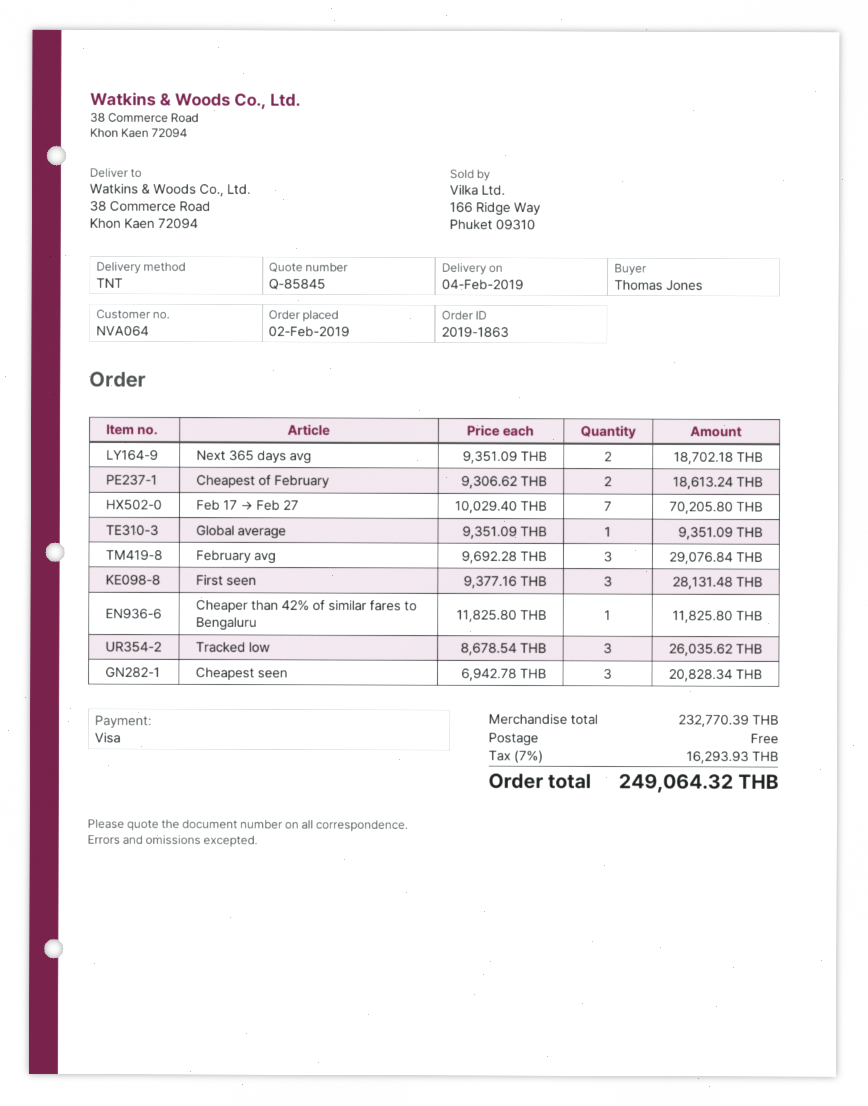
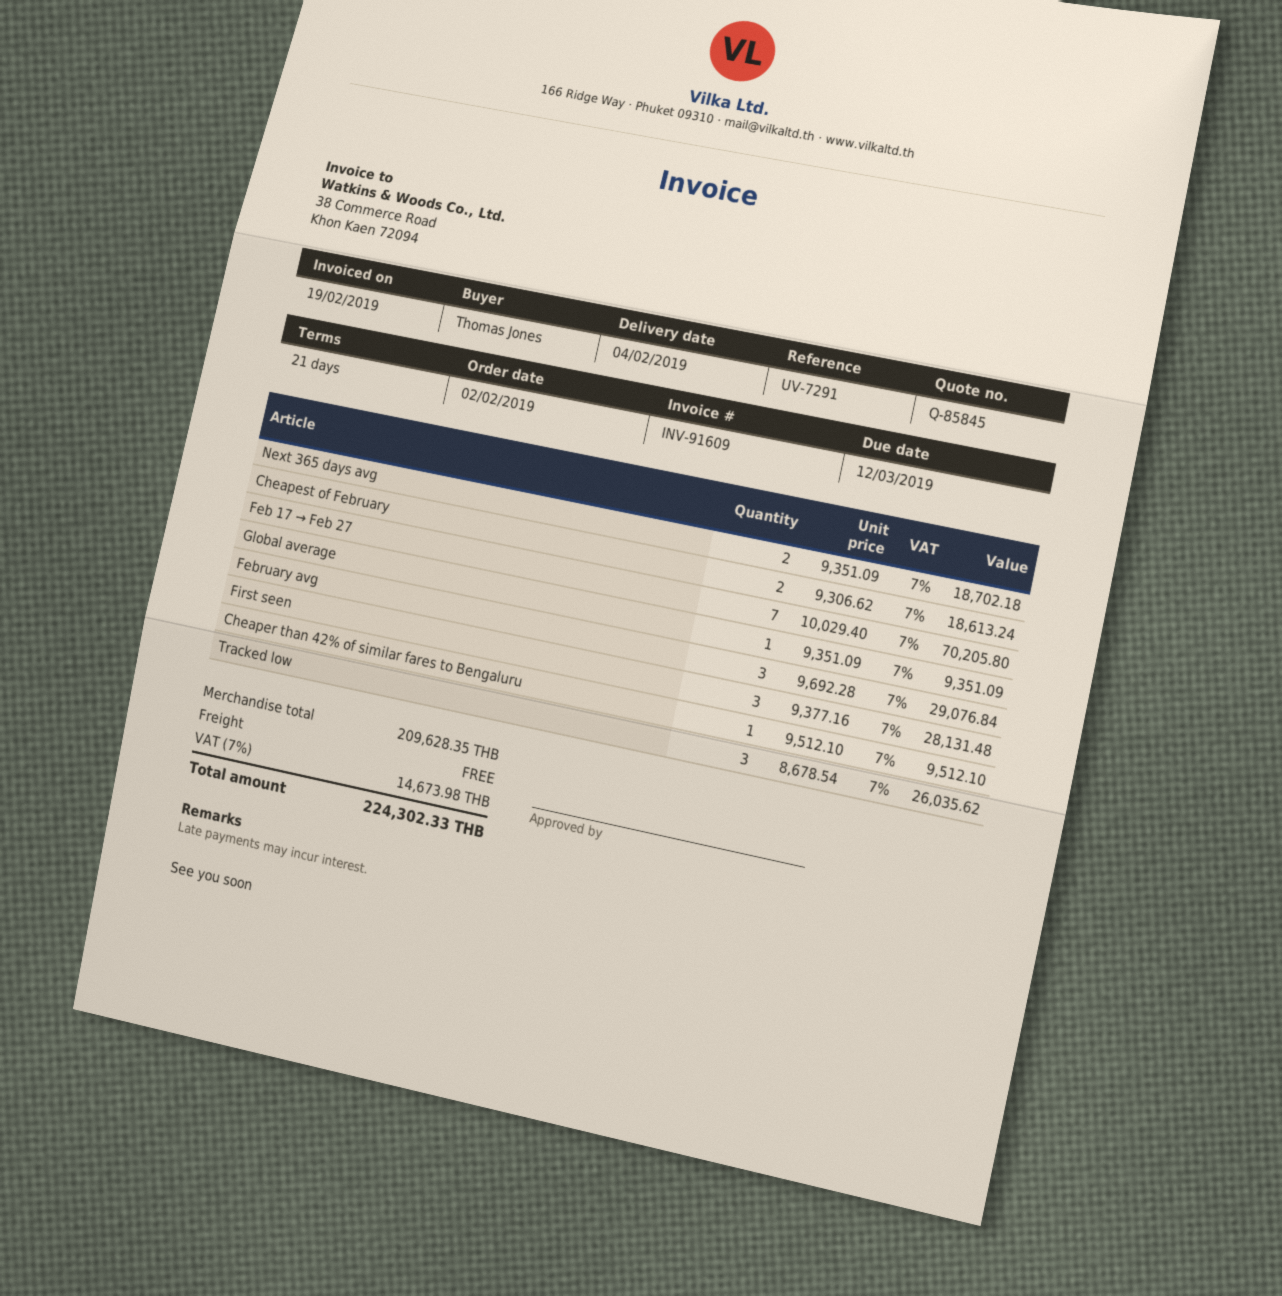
Cheaper than 42% of similar fares to Bengaluru: 1 x 11825.80 = 11825.80 -> 1 x 9512.10 = 9512.10
Cheapest seen: 3 x 6942.78 = 20828.34 -> none
subtotal: 232770.39 -> 209628.35
tax: 7% = 16293.93 -> 7% = 14673.98
total: 249064.32 -> 224302.33

